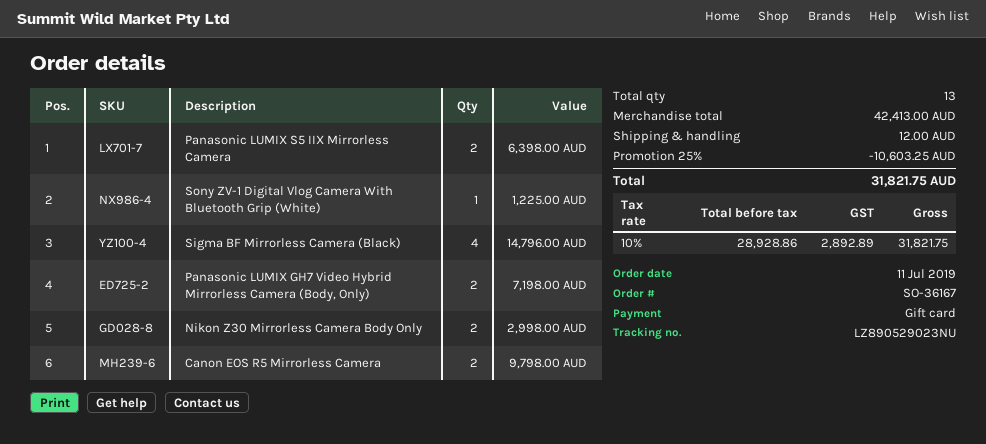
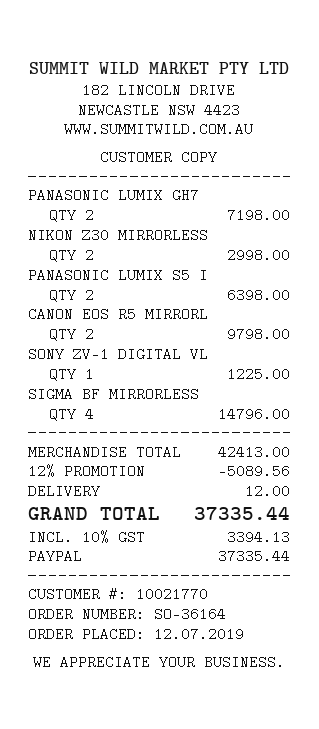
order number: SO-36167 -> SO-36164
order date: 2019-07-11 -> 2019-07-12
payment method: gift card -> PayPal
discount: 25% = 10603.25 -> 12% = 5089.56
tax: 10% = 2892.89 -> 10% = 3394.13
total: 31821.75 -> 37335.44

